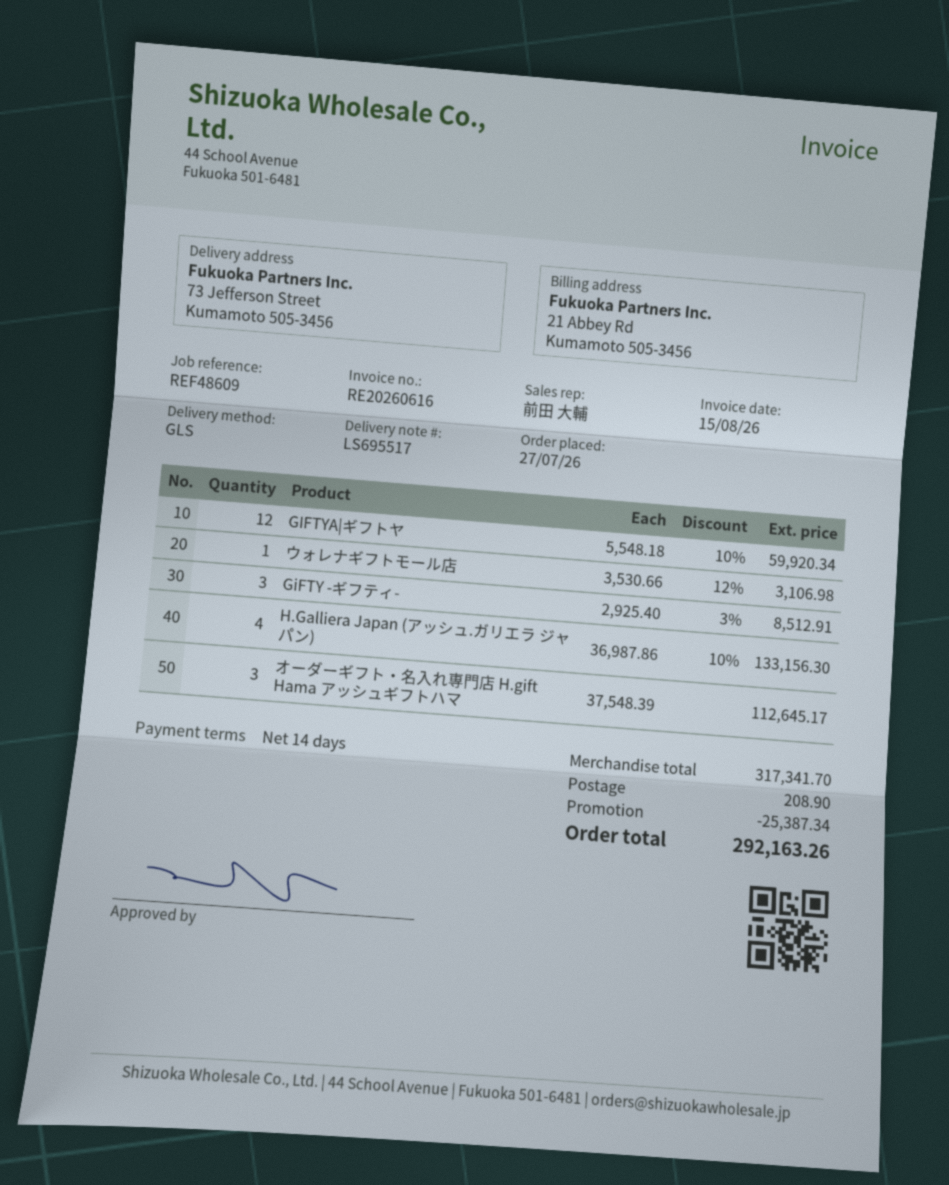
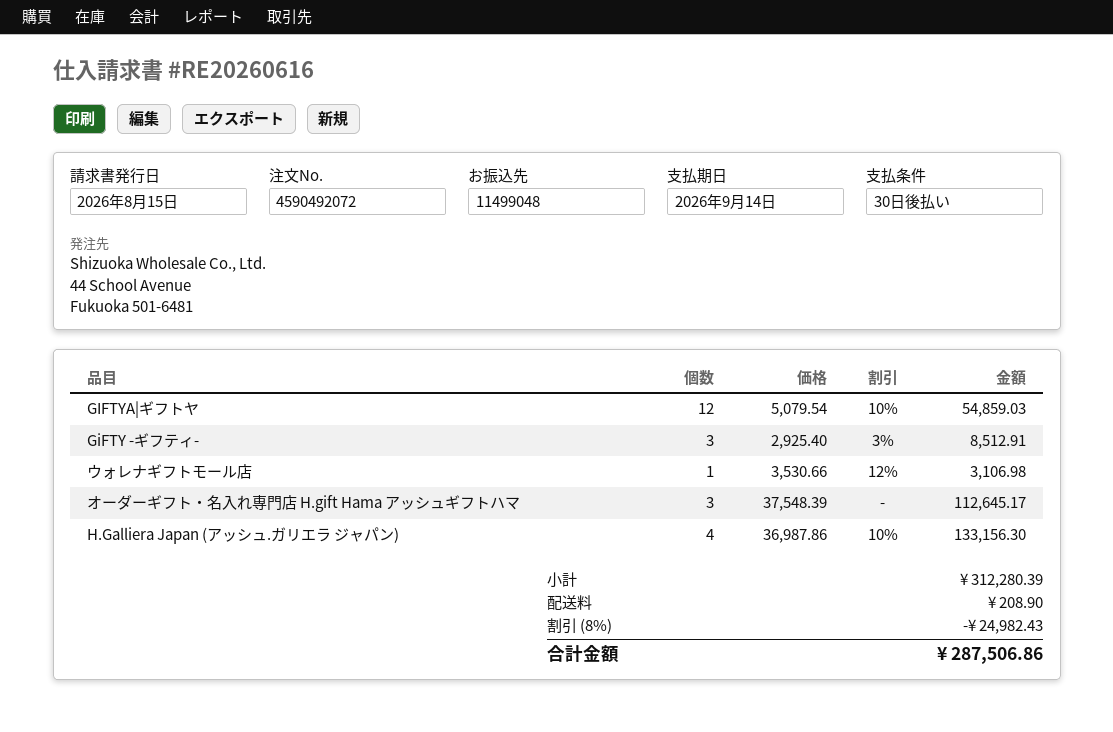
payment terms: 14 days -> 30 days
GIFTYA|ギフトヤ: 12 x 5548.18 - 10% = 59920.34 -> 12 x 5079.54 - 10% = 54859.03
subtotal: 317341.70 -> 312280.39
discount: 25387.34 -> 24982.43
total: 292163.26 -> 287506.86

